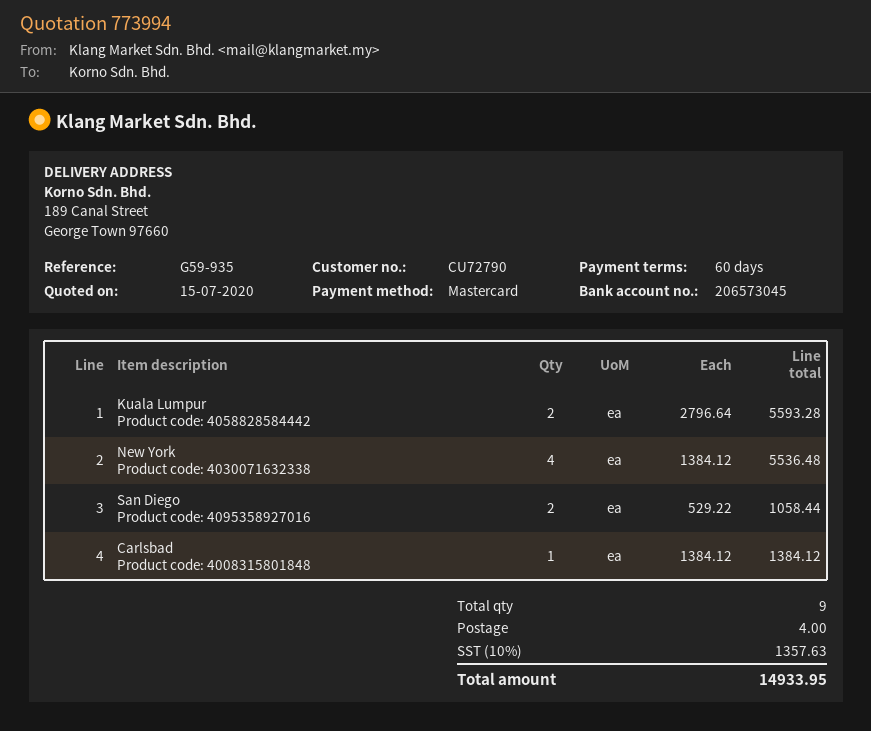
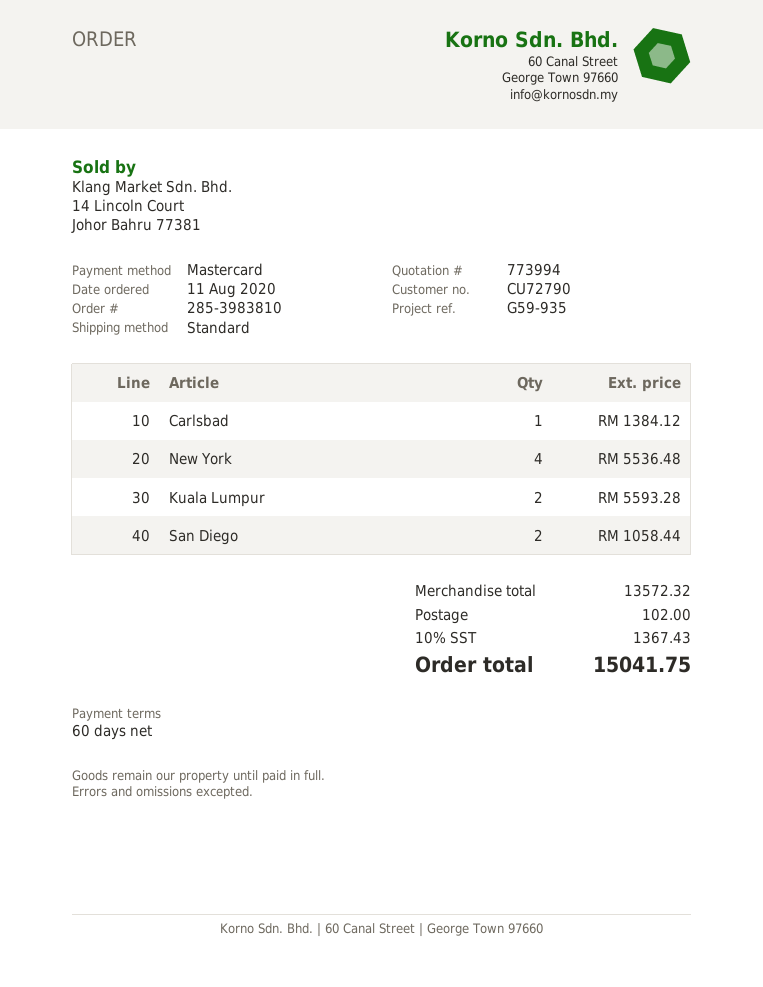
shipping: 4.00 -> 102.00
tax: 10% = 1357.63 -> 10% = 1367.43
total: 14933.95 -> 15041.75

